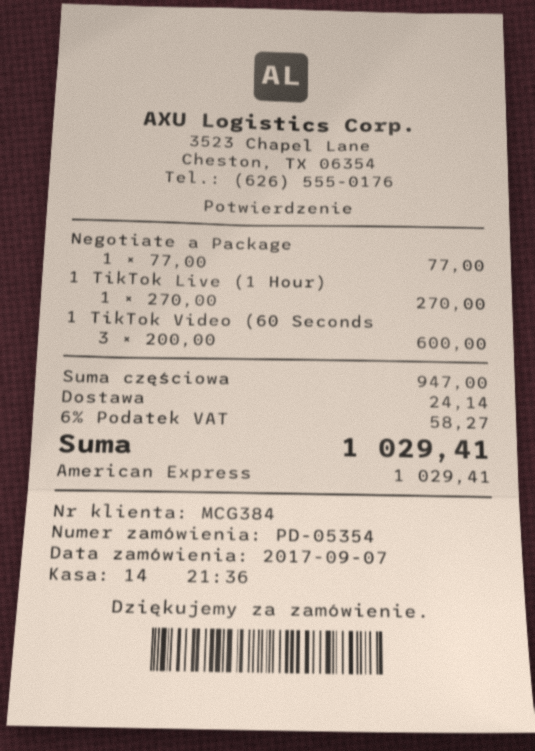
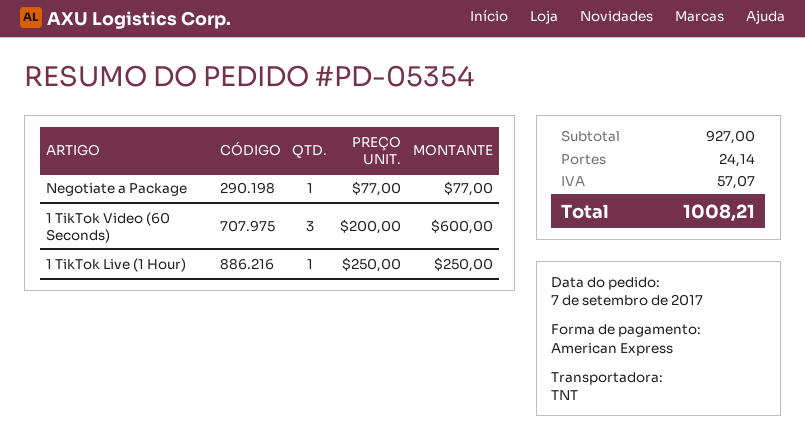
1 TikTok Live (1 Hour): 1 x 270.00 = 270.00 -> 1 x 250.00 = 250.00
subtotal: 947.00 -> 927.00
tax: 58.27 -> 57.07
total: 1029.41 -> 1008.21

